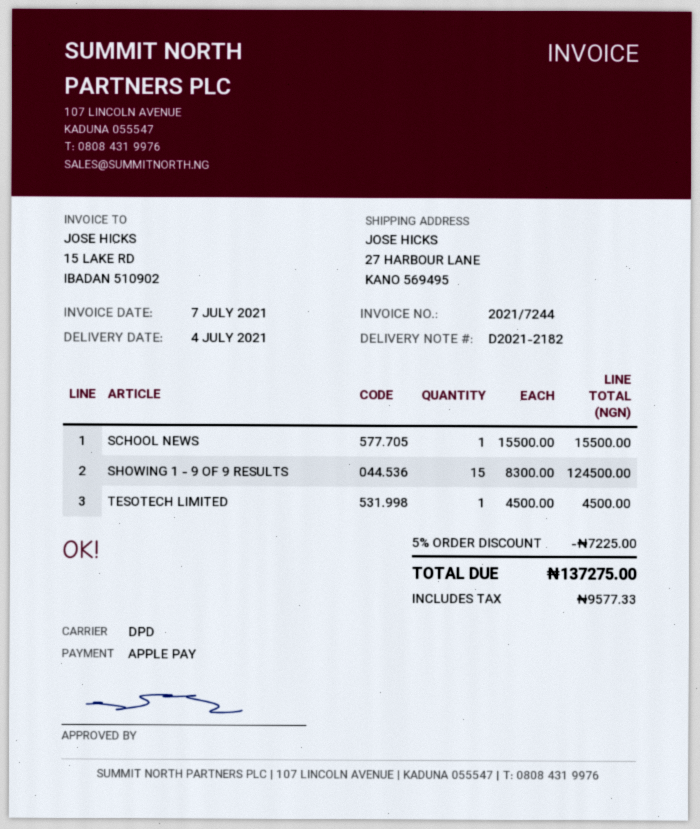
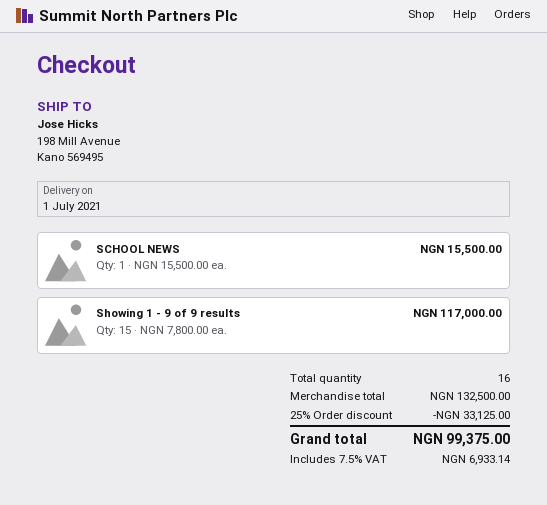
delivery date: 2021-07-04 -> 2021-07-01
ship to: 27 HARBOUR LANE, KANO 569495 -> 198 Mill Avenue, Kano 569495
SHOWING 1 - 9 OF 9 RESULTS: 15 x 8300.00 = 124500.00 -> 15 x 7800.00 = 117000.00
TESOTECH LIMITED: 1 x 4500.00 = 4500.00 -> none
discount: 5% = 7225.00 -> 25% = 33125.00
tax: 9577.33 -> 6933.14
total: 137275.00 -> 99375.00

